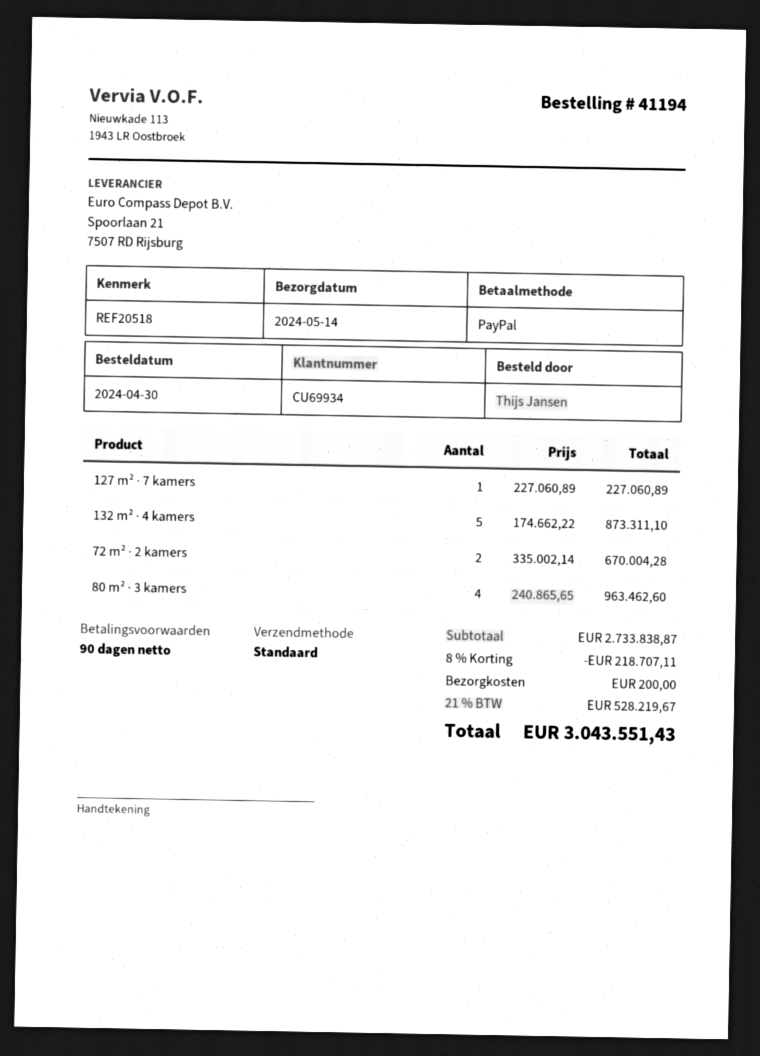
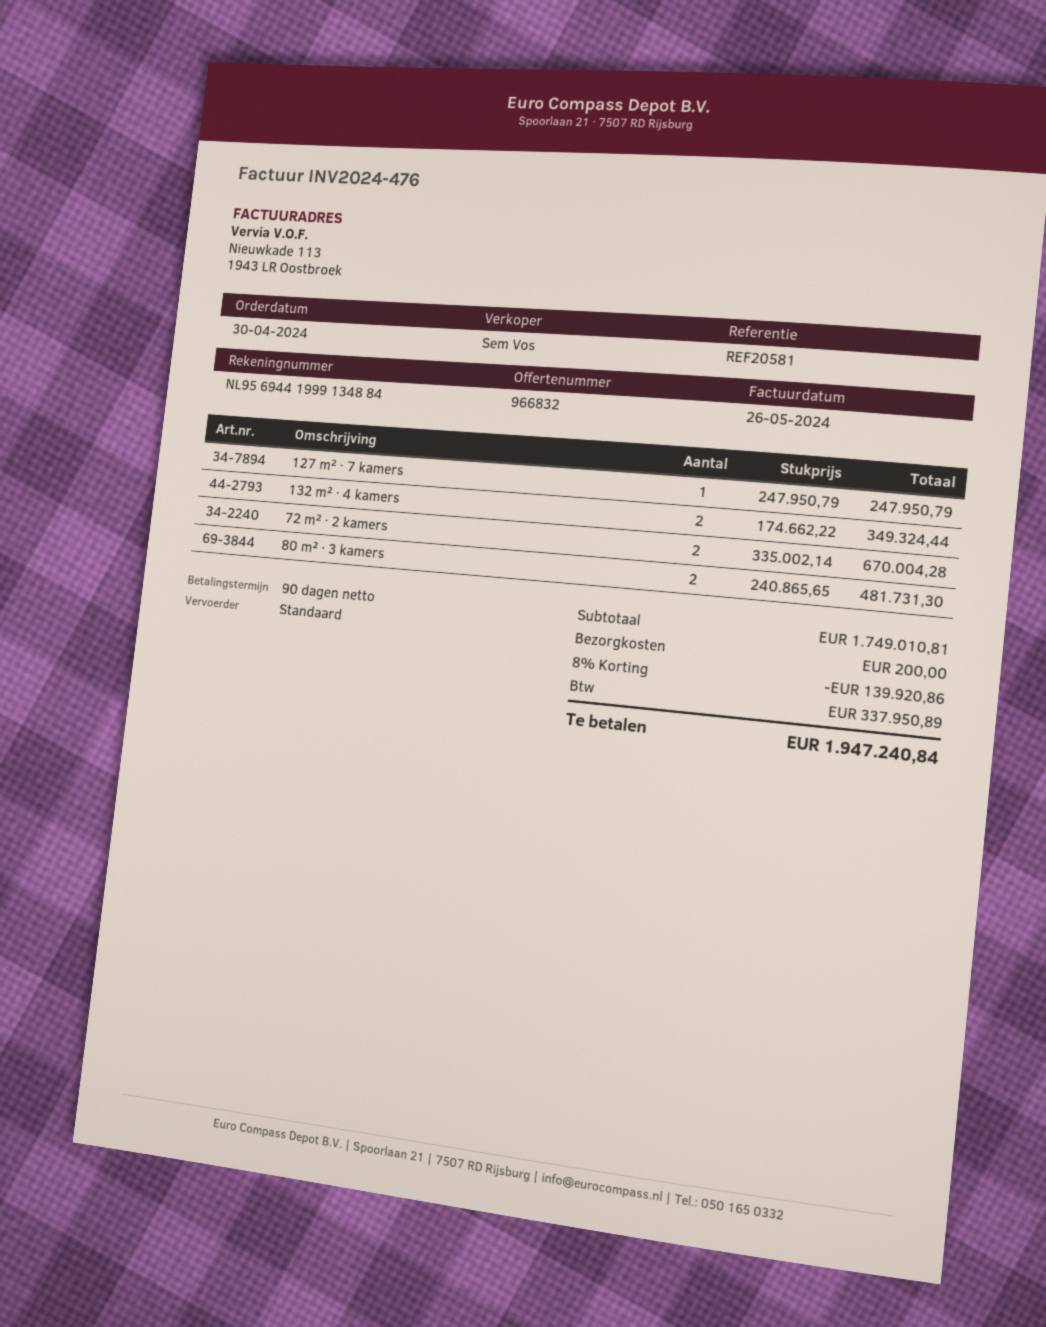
reference: REF20518 -> REF20581
127 m² · 7 kamers: 1 x 227060.89 = 227060.89 -> 1 x 247950.79 = 247950.79
132 m² · 4 kamers: 5 x 174662.22 = 873311.10 -> 2 x 174662.22 = 349324.44
80 m² · 3 kamers: 4 x 240865.65 = 963462.60 -> 2 x 240865.65 = 481731.30
subtotal: 2733838.87 -> 1749010.81
discount: 8% = 218707.11 -> 8% = 139920.86
tax: 528219.67 -> 337950.89
total: 3043551.43 -> 1947240.84

